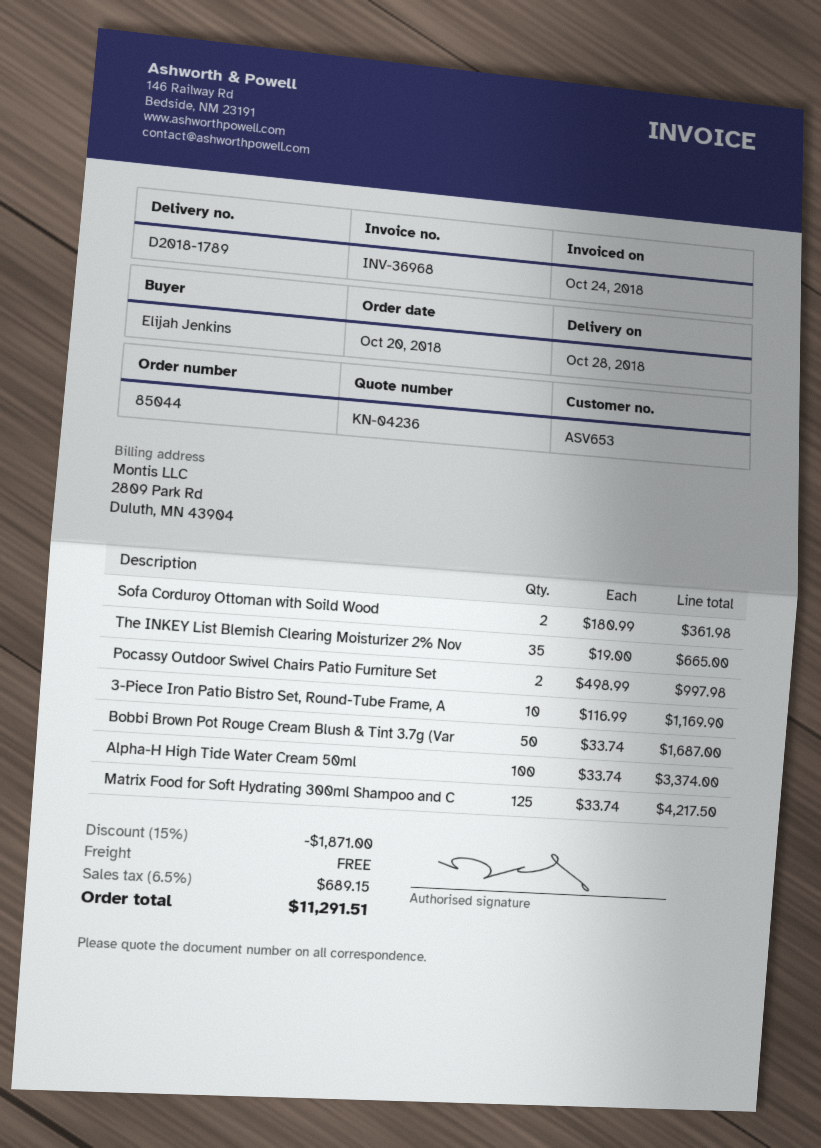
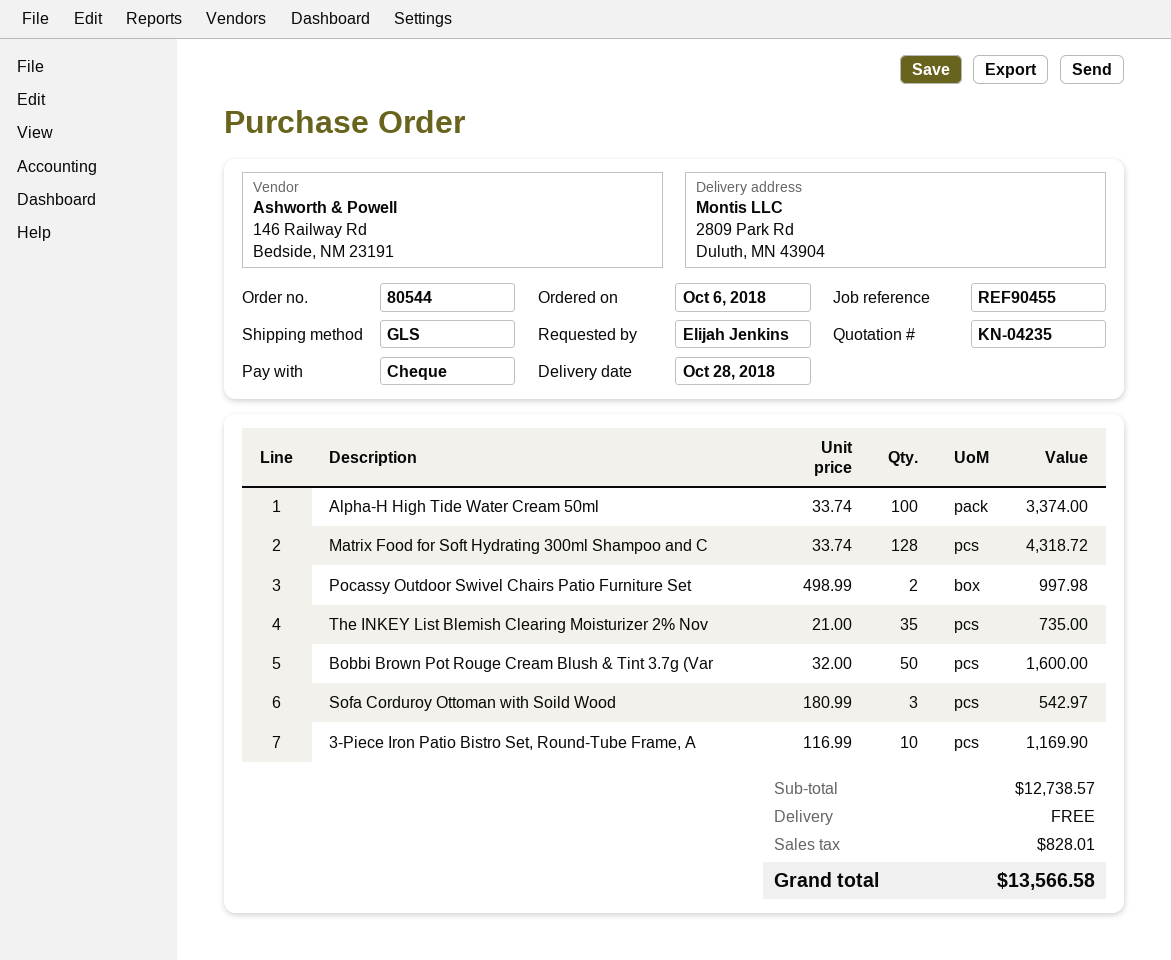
quote number: KN-04236 -> KN-04235
order number: 85044 -> 80544
order date: 2018-10-20 -> 2018-10-06
Sofa Corduroy Ottoman with Soild Wood: 2 x 180.99 = 361.98 -> 3 x 180.99 = 542.97
The INKEY List Blemish Clearing Moisturizer 2% Nov: 35 x 19.00 = 665.00 -> 35 x 21.00 = 735.00
Bobbi Brown Pot Rouge Cream Blush & Tint 3.7g (Var: 50 x 33.74 = 1687.00 -> 50 x 32.00 = 1600.00
Matrix Food for Soft Hydrating 300ml Shampoo and C: 125 x 33.74 = 4217.50 -> 128 x 33.74 = 4318.72
discount: 15% = 1871.00 -> none
tax: 689.15 -> 828.01
total: 11291.51 -> 13566.58

